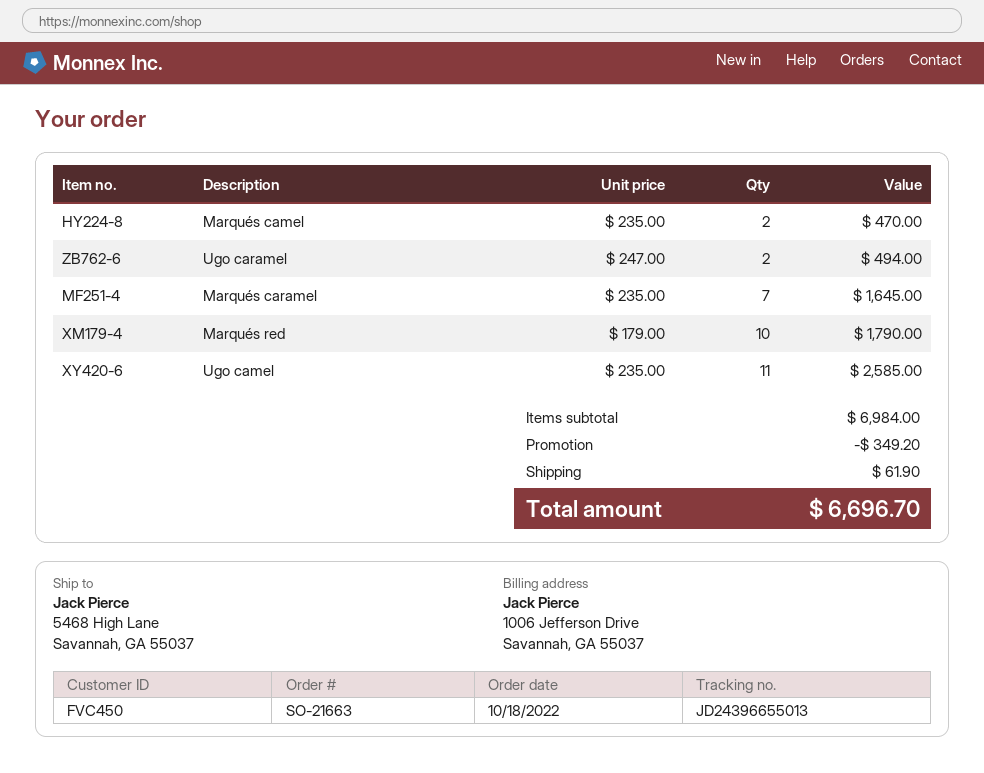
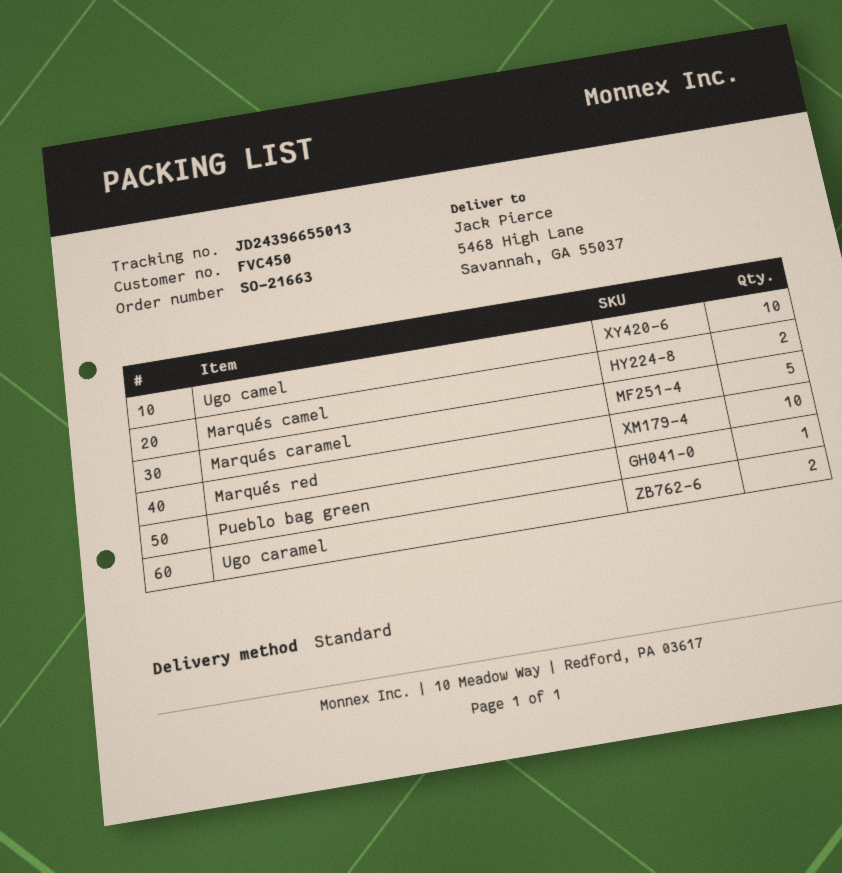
Marqués caramel: 7 -> 5
Ugo camel: 11 -> 10
Pueblo bag green: none -> 1

